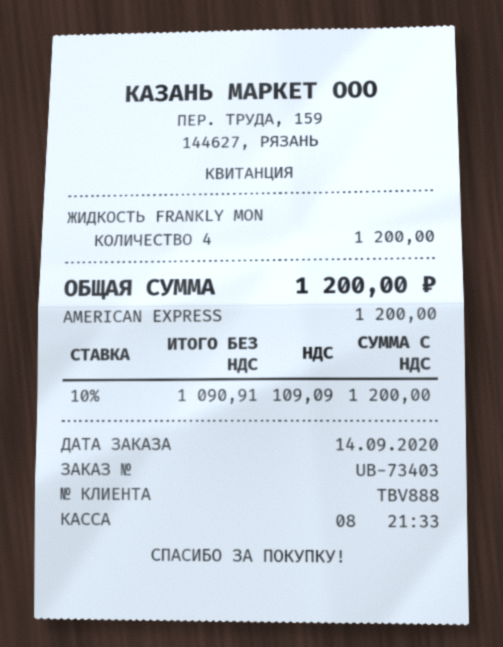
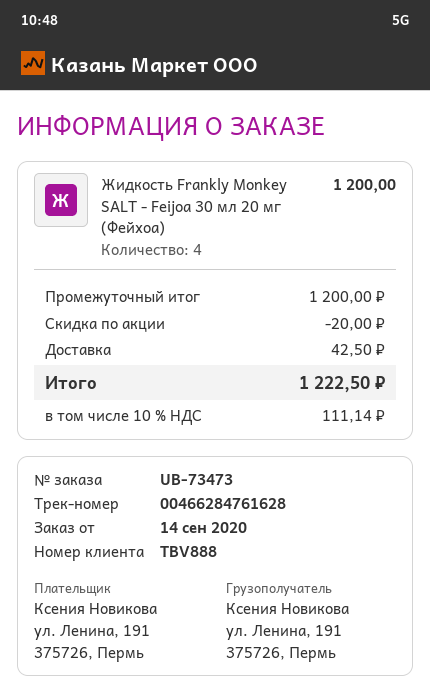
order number: UB-73403 -> UB-73473
discount: none -> 20.00
shipping: none -> 42.50
tax: 10% = 109.09 -> 10% = 111.14
total: 1200.00 -> 1222.50

